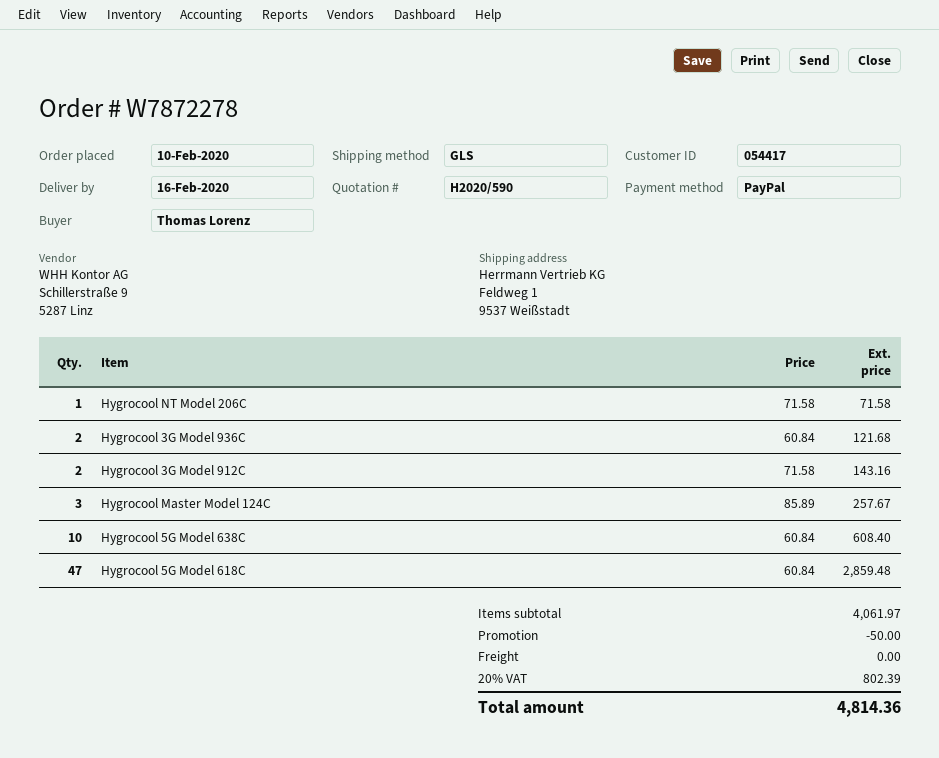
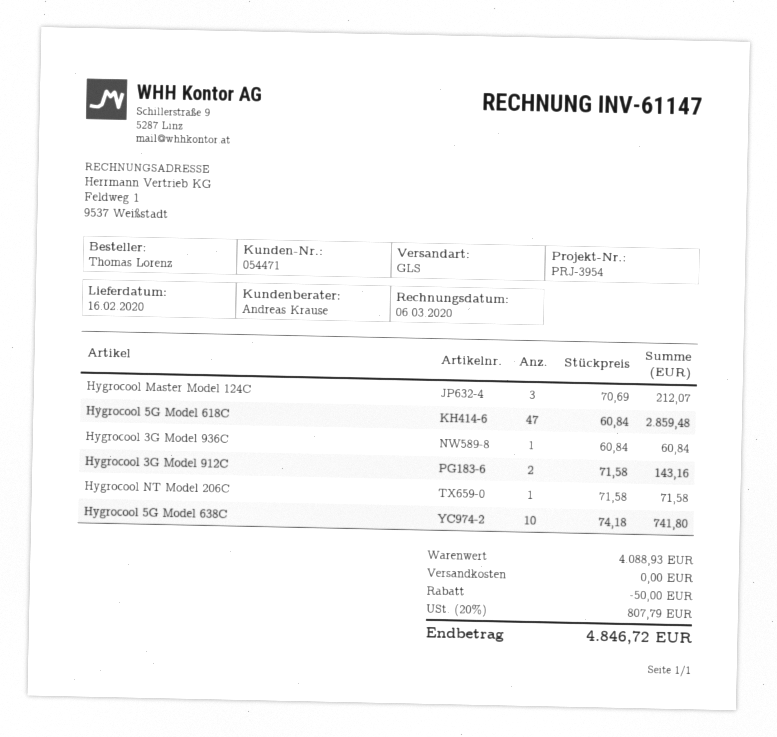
customer number: 054417 -> 054471
Hygrocool 3G Model 936C: 2 x 60.84 = 121.68 -> 1 x 60.84 = 60.84
Hygrocool Master Model 124C: 3 x 85.89 = 257.67 -> 3 x 70.69 = 212.07
Hygrocool 5G Model 638C: 10 x 60.84 = 608.40 -> 10 x 74.18 = 741.80
subtotal: 4061.97 -> 4088.93
tax: 20% = 802.39 -> 20% = 807.79
total: 4814.36 -> 4846.72

